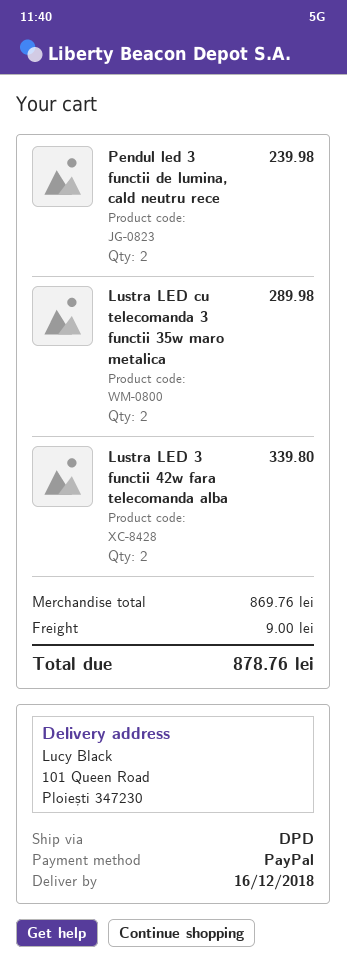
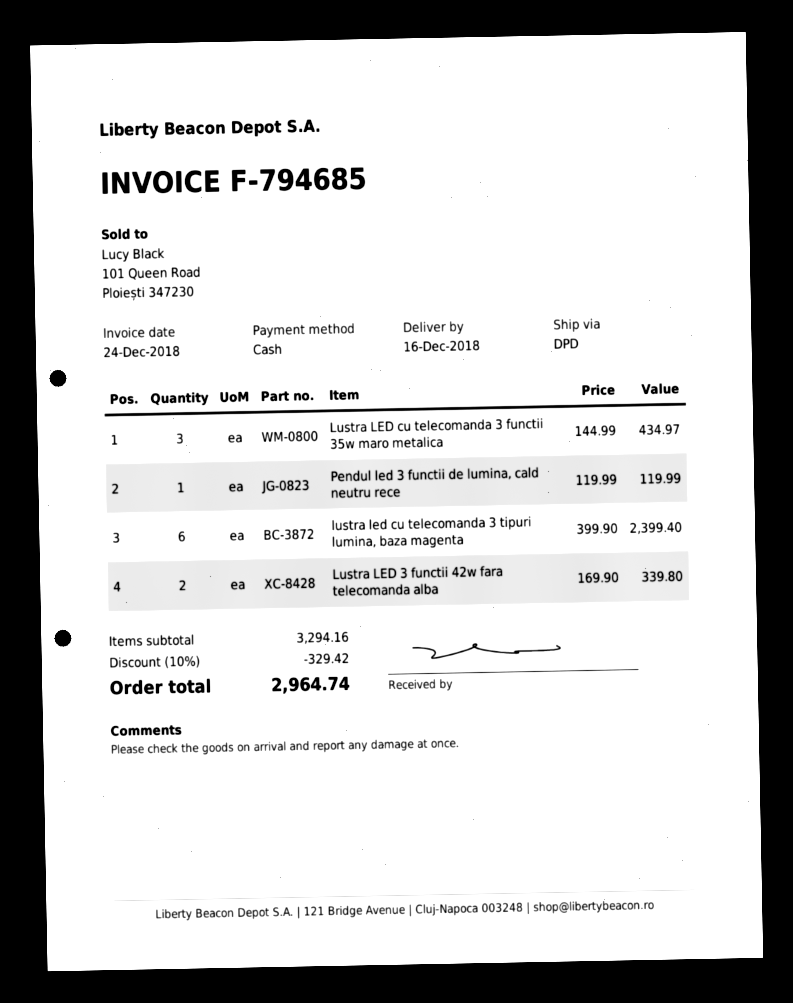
payment method: PayPal -> cash
Pendul led 3 functii de lumina, cald neutru rece: 2 for 239.98 -> 1 for 119.99
Lustra LED cu telecomanda 3 functii 35w maro metalica: 2 for 289.98 -> 3 for 434.97
lustra led cu telecomanda 3 tipuri lumina, baza magenta: none -> 6 for 2399.40
subtotal: 869.76 -> 3294.16
discount: none -> 10% = 329.42
shipping: 9.00 -> none
total: 878.76 -> 2964.74

